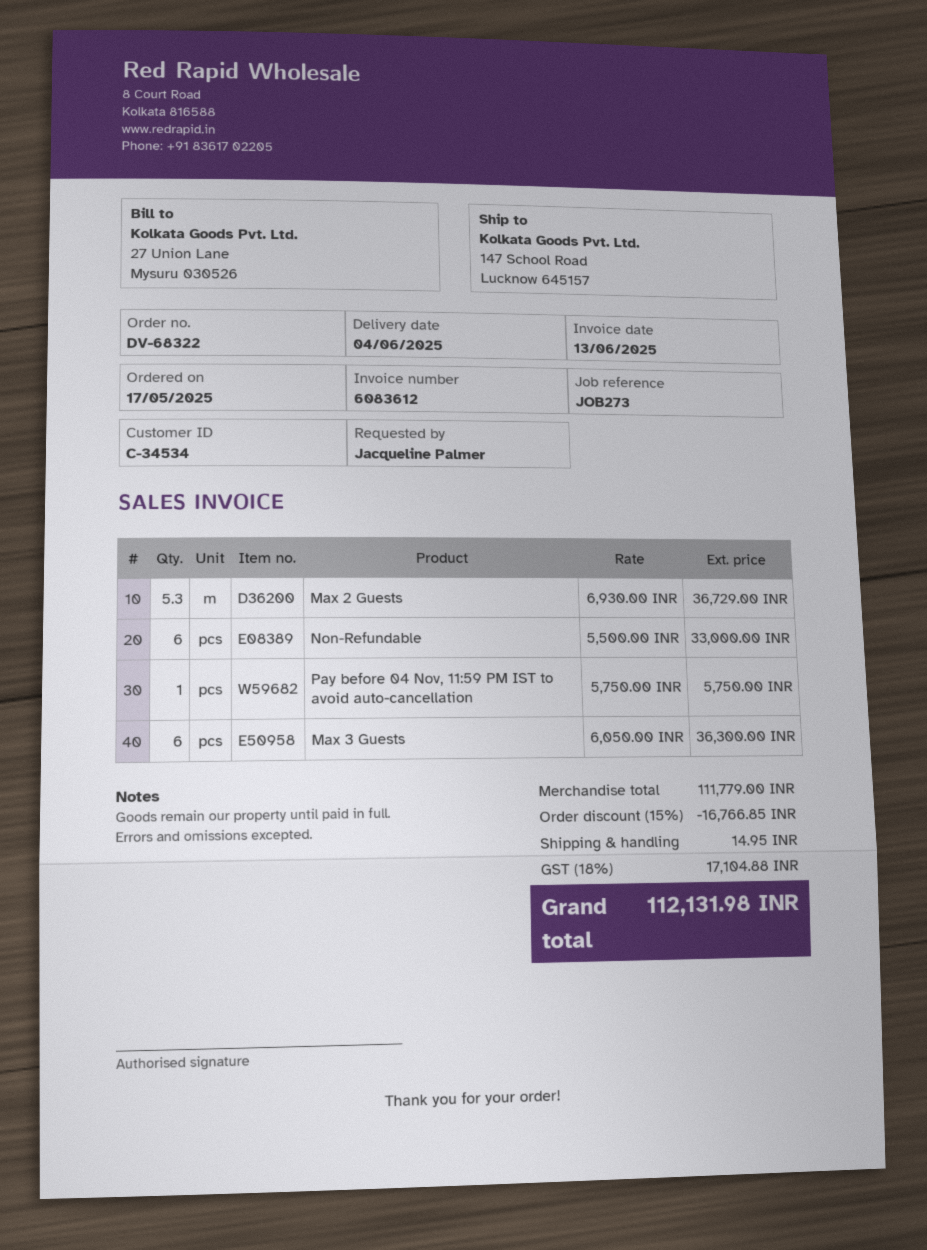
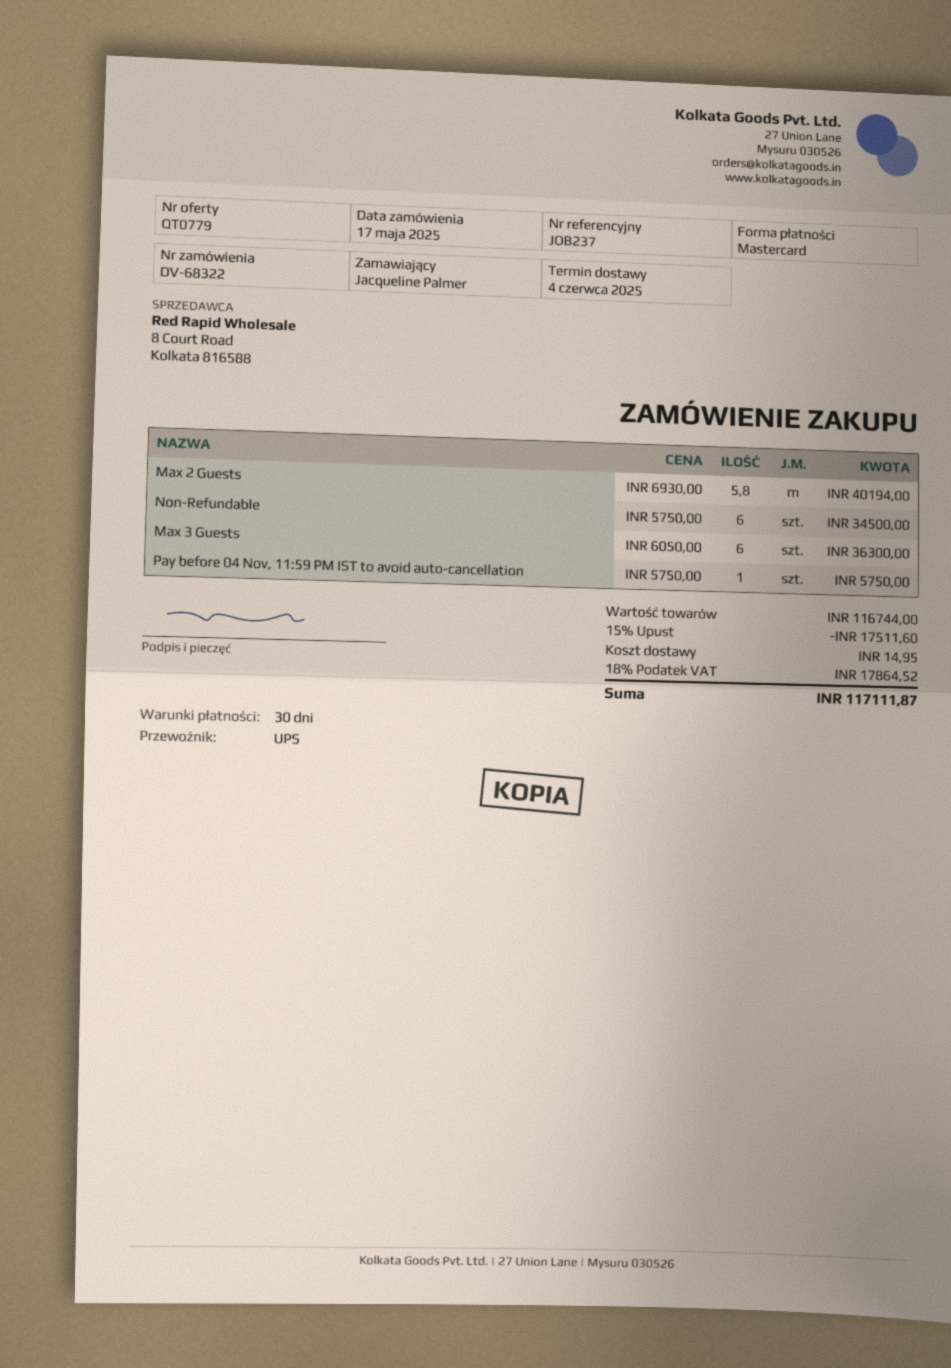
reference: JOB273 -> JOB237
Max 2 Guests: 5.3 x 6930.00 = 36729.00 -> 5.8 x 6930.00 = 40194.00
Non-Refundable: 6 x 5500.00 = 33000.00 -> 6 x 5750.00 = 34500.00
subtotal: 111779.00 -> 116744.00
discount: 15% = 16766.85 -> 15% = 17511.60
tax: 18% = 17104.88 -> 18% = 17864.52
total: 112131.98 -> 117111.87

